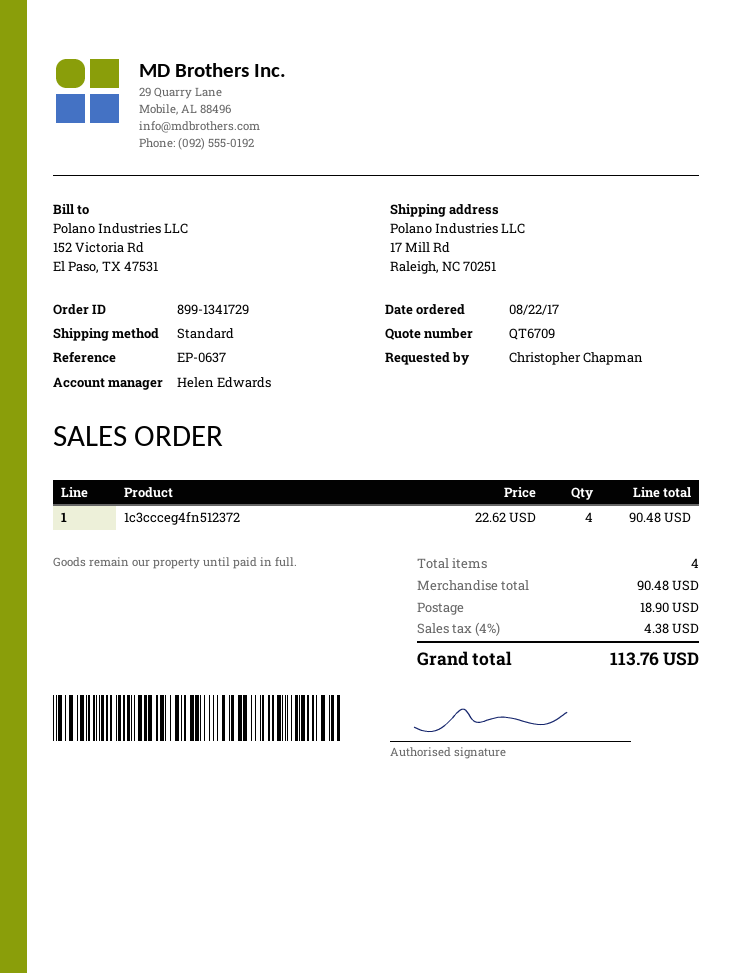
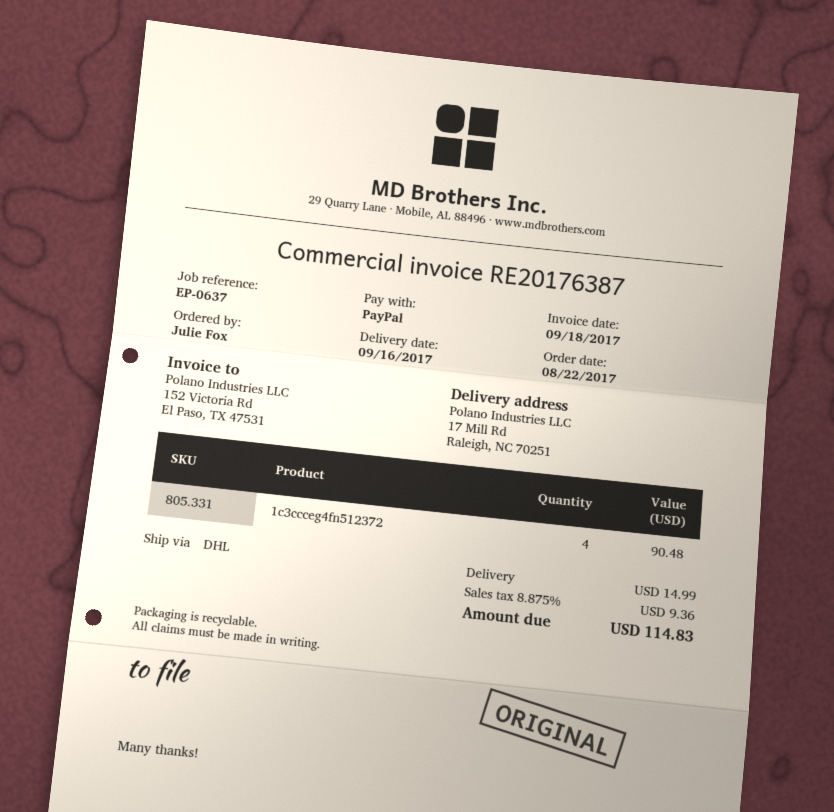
ordered by: Christopher Chapman -> Julie Fox
shipping method: standard -> DHL
shipping: 18.90 -> 14.99
tax: 4% = 4.38 -> 8.875% = 9.36
total: 113.76 -> 114.83

